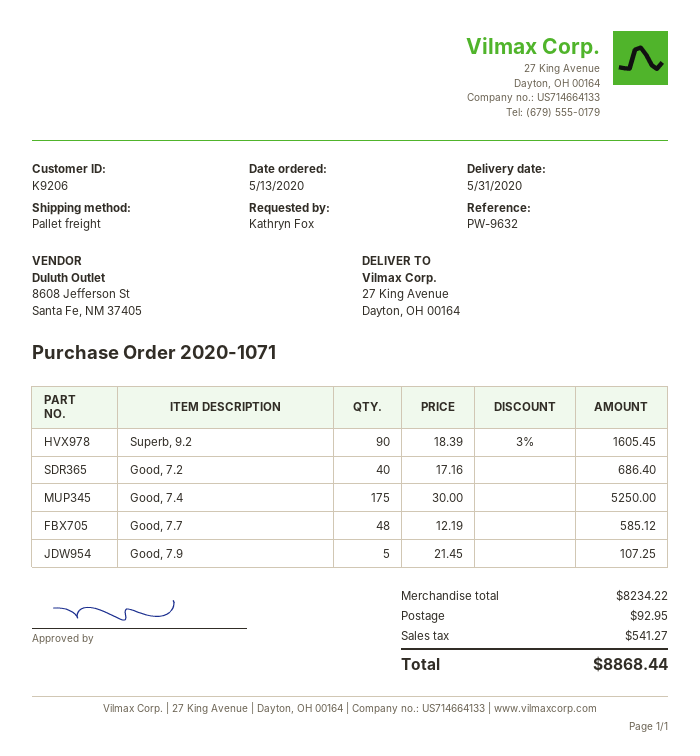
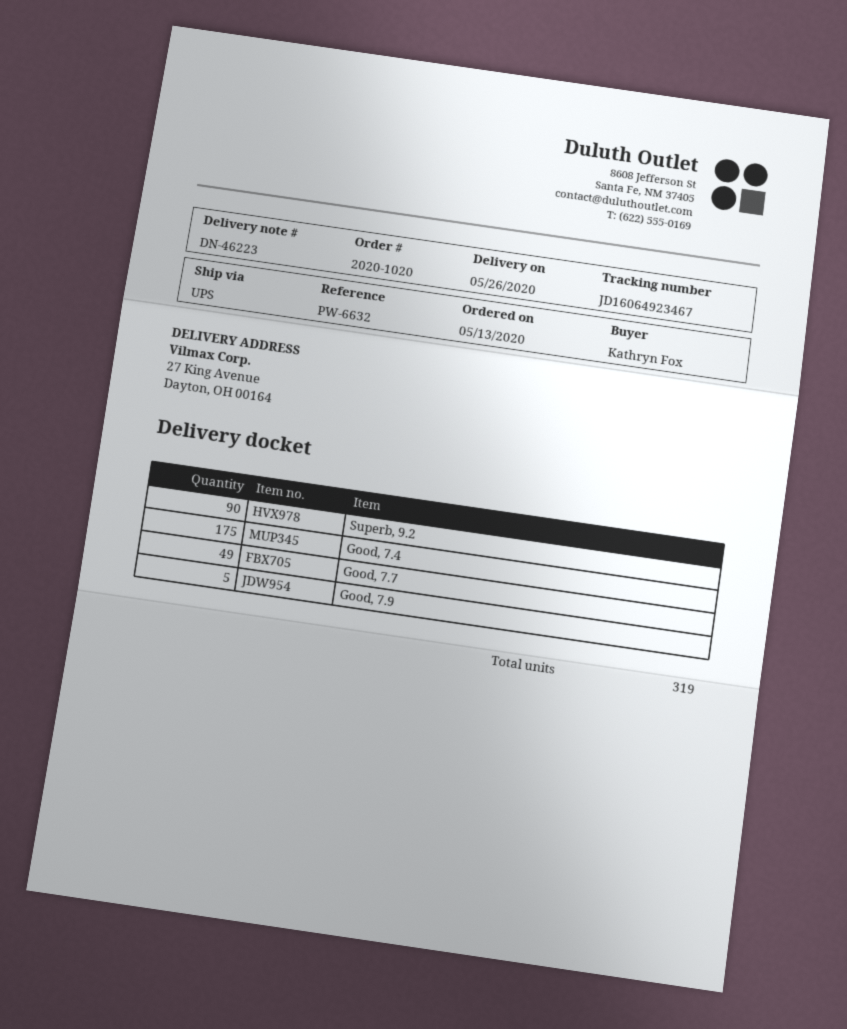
order number: 2020-1071 -> 2020-1020
delivery date: 2020-05-31 -> 2020-05-26
reference: PW-9632 -> PW-6632
shipping method: pallet freight -> UPS
Good, 7.2: 40 -> none
Good, 7.7: 48 -> 49

